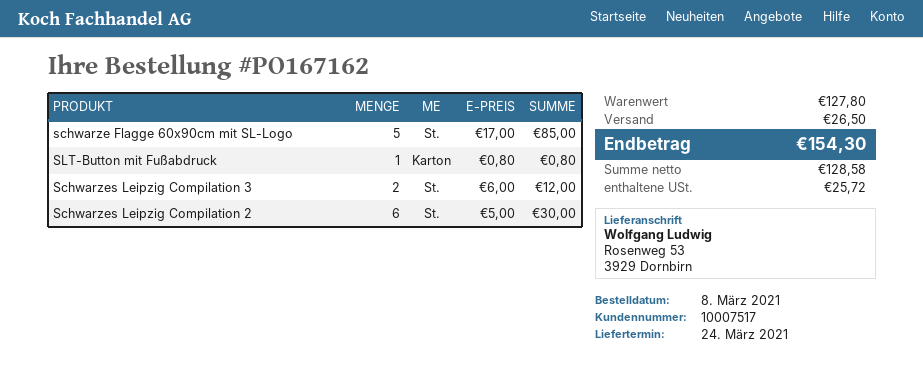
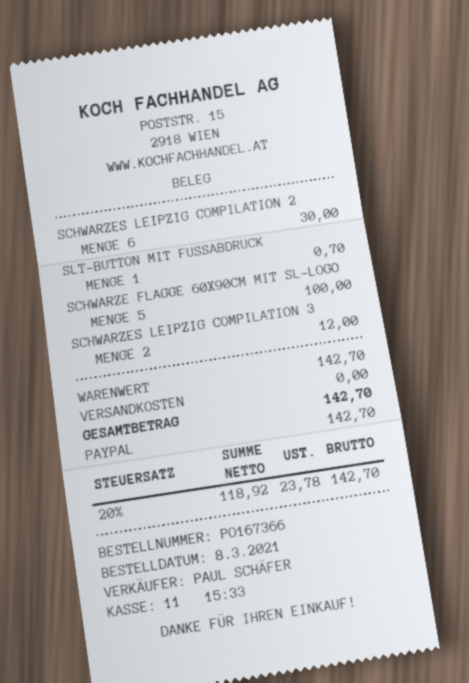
order number: PO167162 -> PO167366
schwarze Flagge 60x90cm mit SL-Logo: 5 for 85.00 -> 5 for 100.00
SLT-Button mit Fußabdruck: 1 for 0.80 -> 1 for 0.70
subtotal: 127.80 -> 142.70
shipping: 26.50 -> 0.00
net: 128.58 -> 118.92
tax: 25.72 -> 23.78
total: 154.30 -> 142.70

